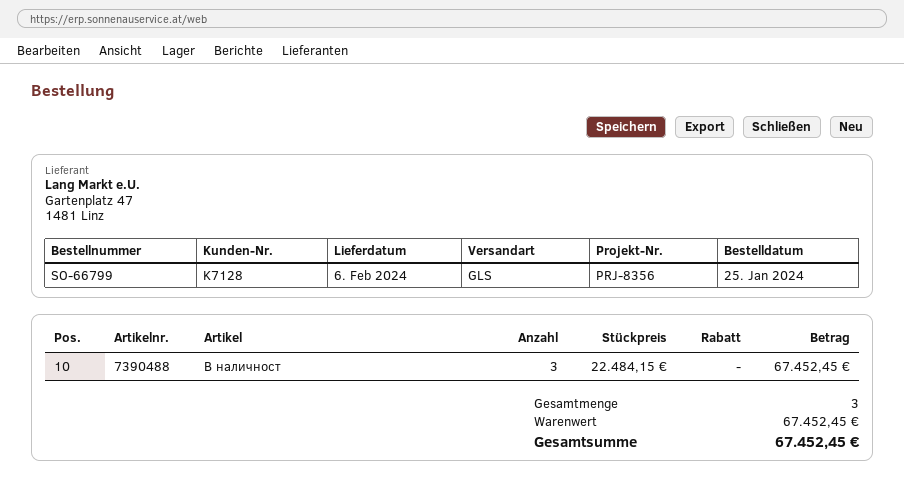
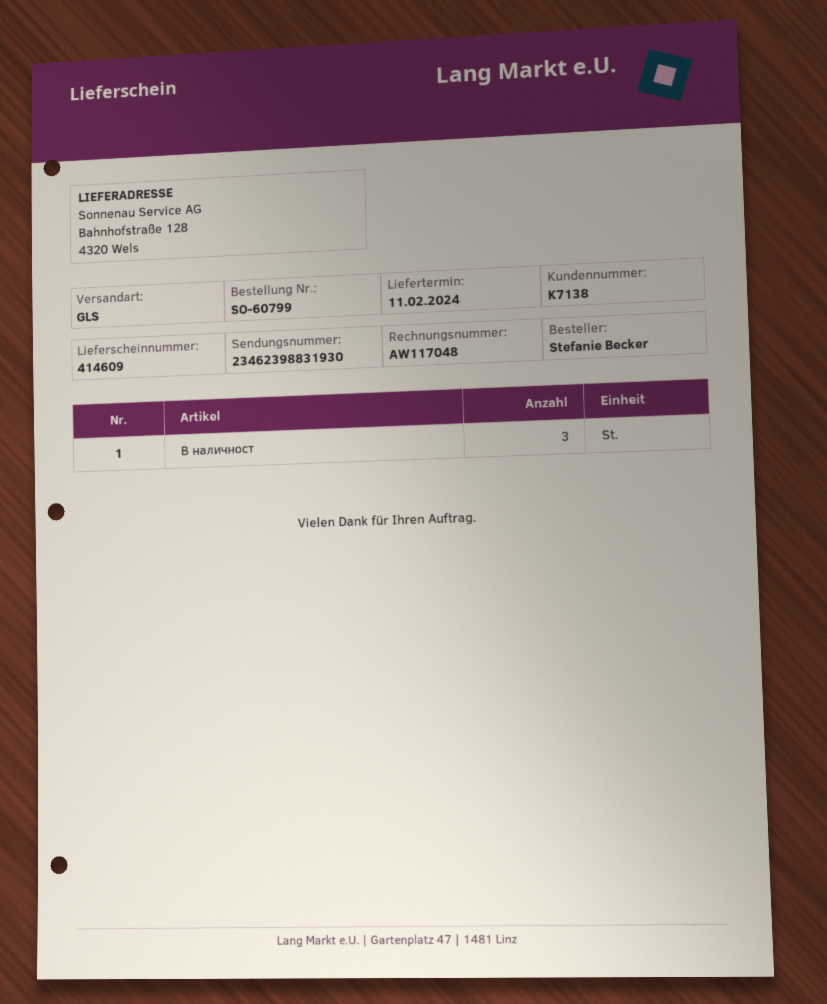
order number: SO-66799 -> SO-60799
delivery date: 2024-02-06 -> 2024-02-11
customer number: K7128 -> K7138

